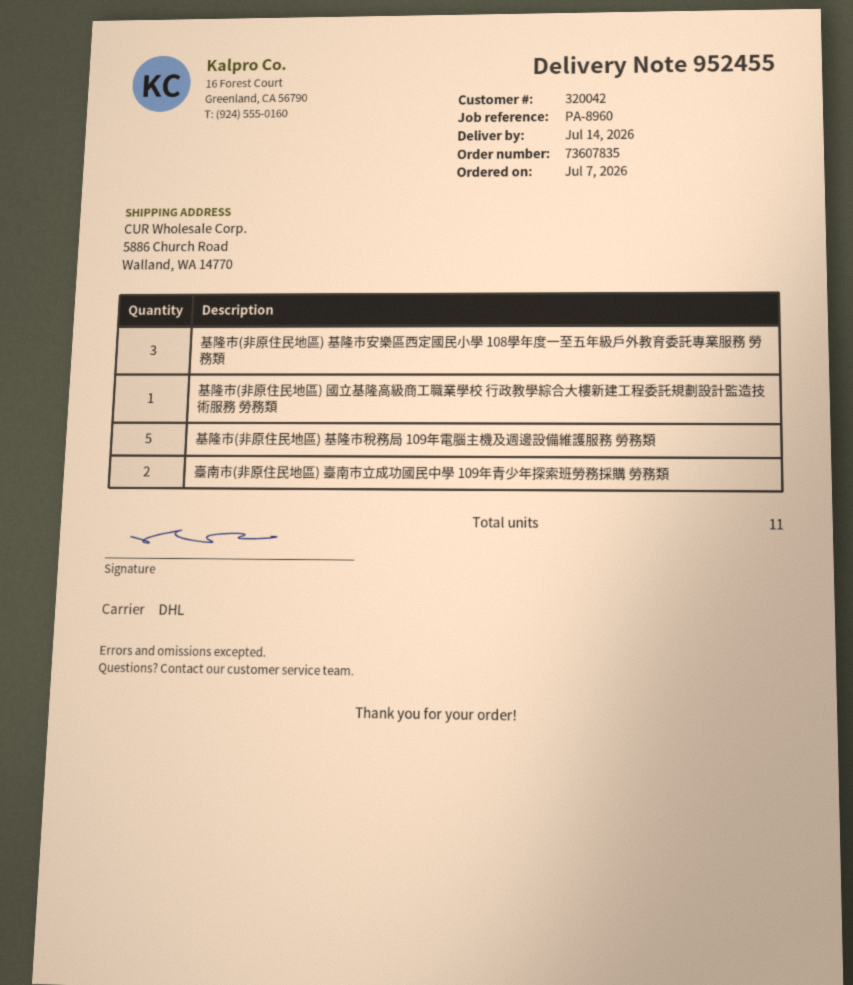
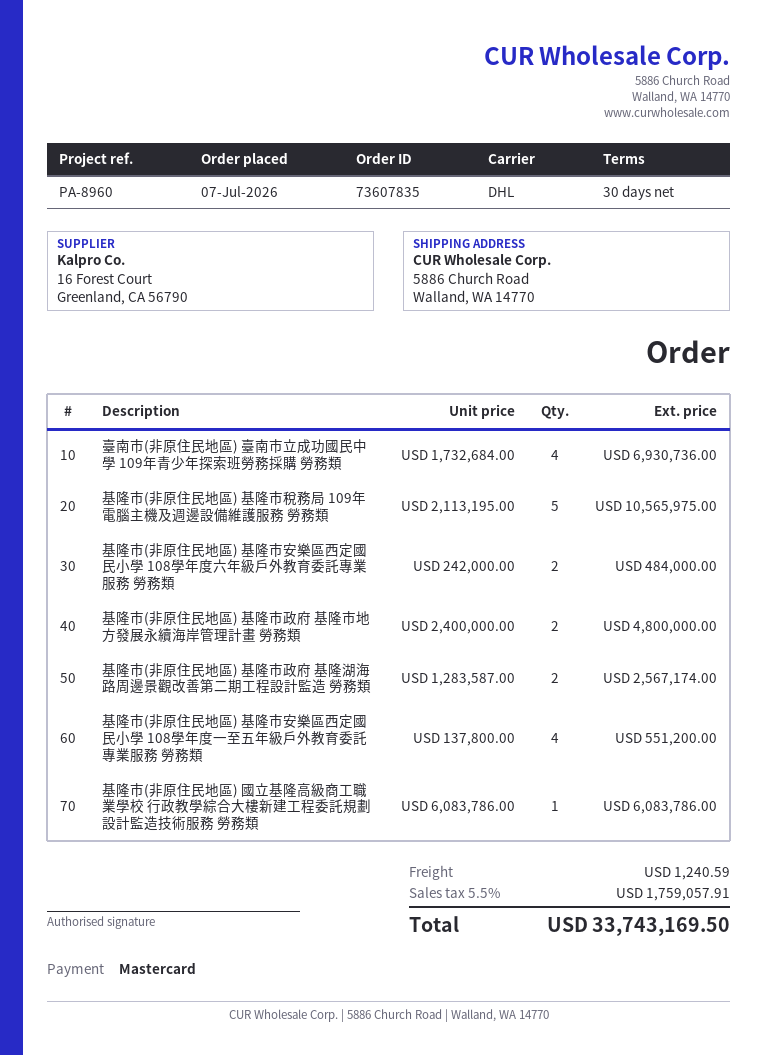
基隆市(非原住民地區) 基隆市安樂區西定國民小學 108學年度一至五年級戶外教育委託專業服務 勞務類: 3 -> 4
臺南市(非原住民地區) 臺南市立成功國民中學 109年青少年探索班勞務採購 勞務類: 2 -> 4
基隆市(非原住民地區) 基隆市安樂區西定國民小學 108學年度六年級戶外教育委託專業服務 勞務類: none -> 2
基隆市(非原住民地區) 基隆市政府 基隆市地方發展永續海岸管理計畫 勞務類: none -> 2
基隆市(非原住民地區) 基隆市政府 基隆湖海路周邊景觀改善第二期工程設計監造 勞務類: none -> 2

